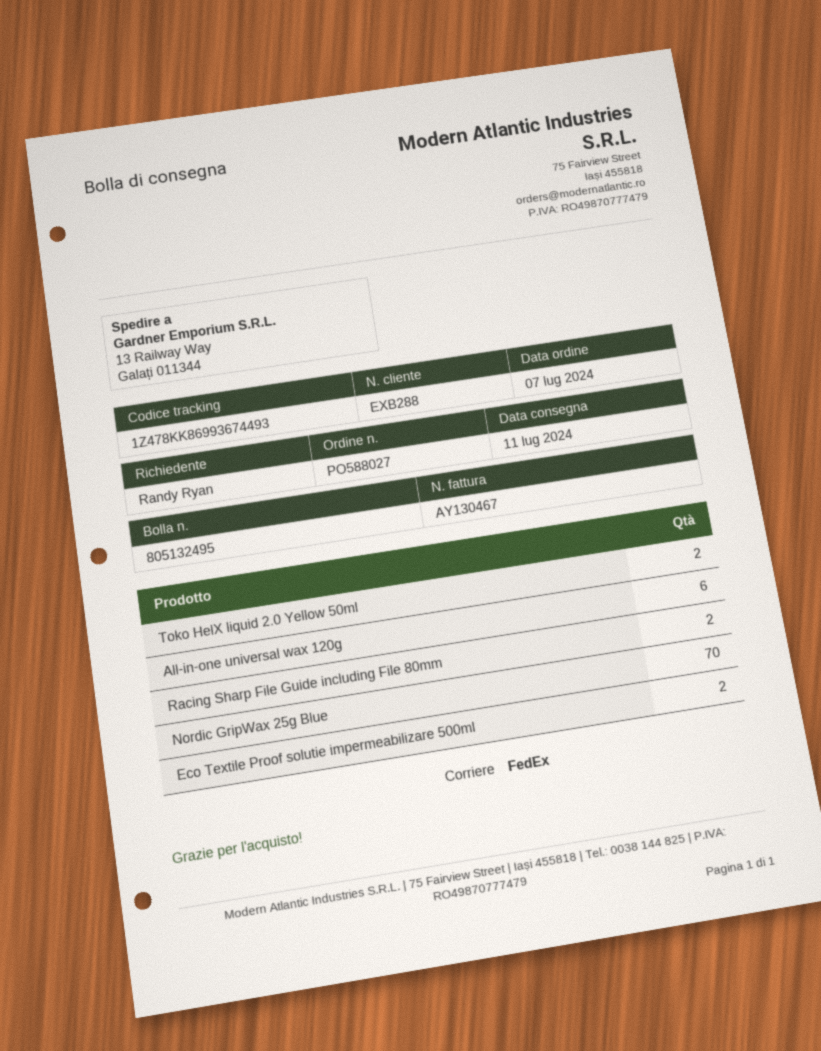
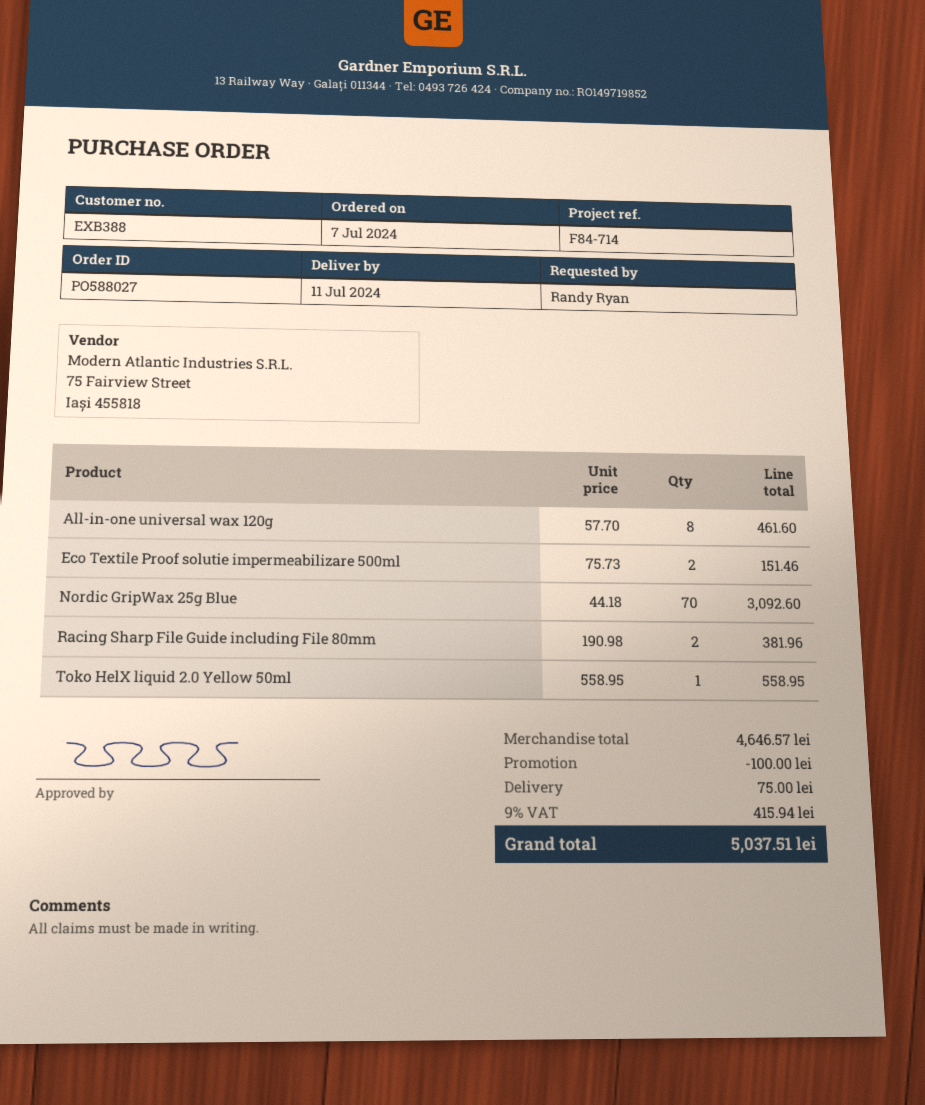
customer number: EXB288 -> EXB388
Toko HelX liquid 2.0 Yellow 50ml: 2 -> 1
All-in-one universal wax 120g: 6 -> 8

